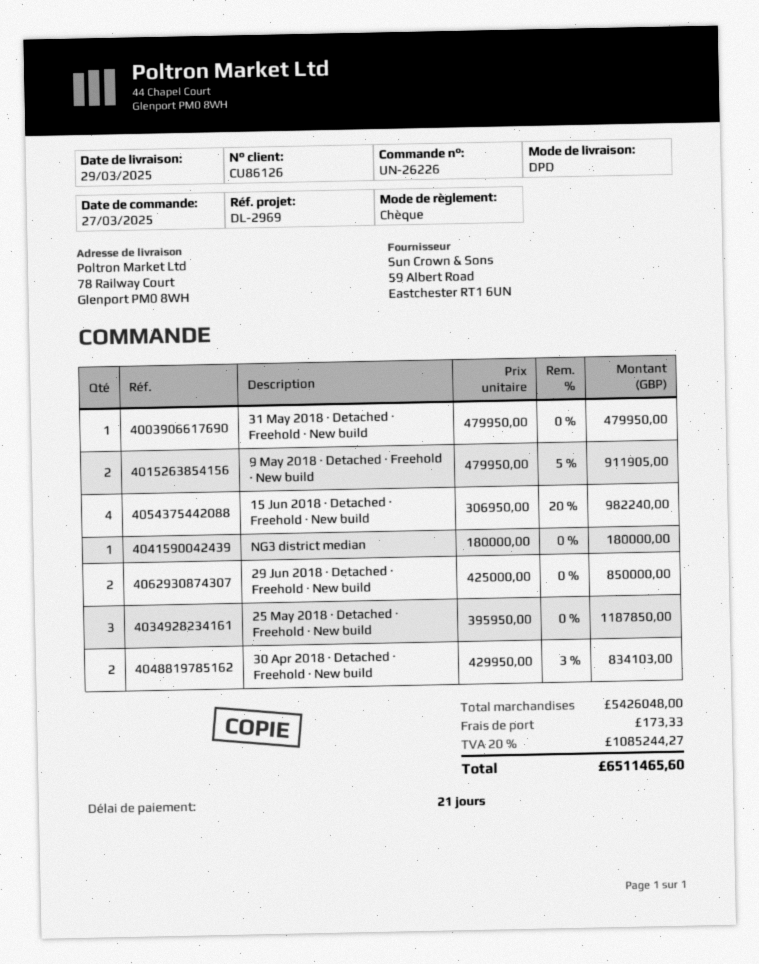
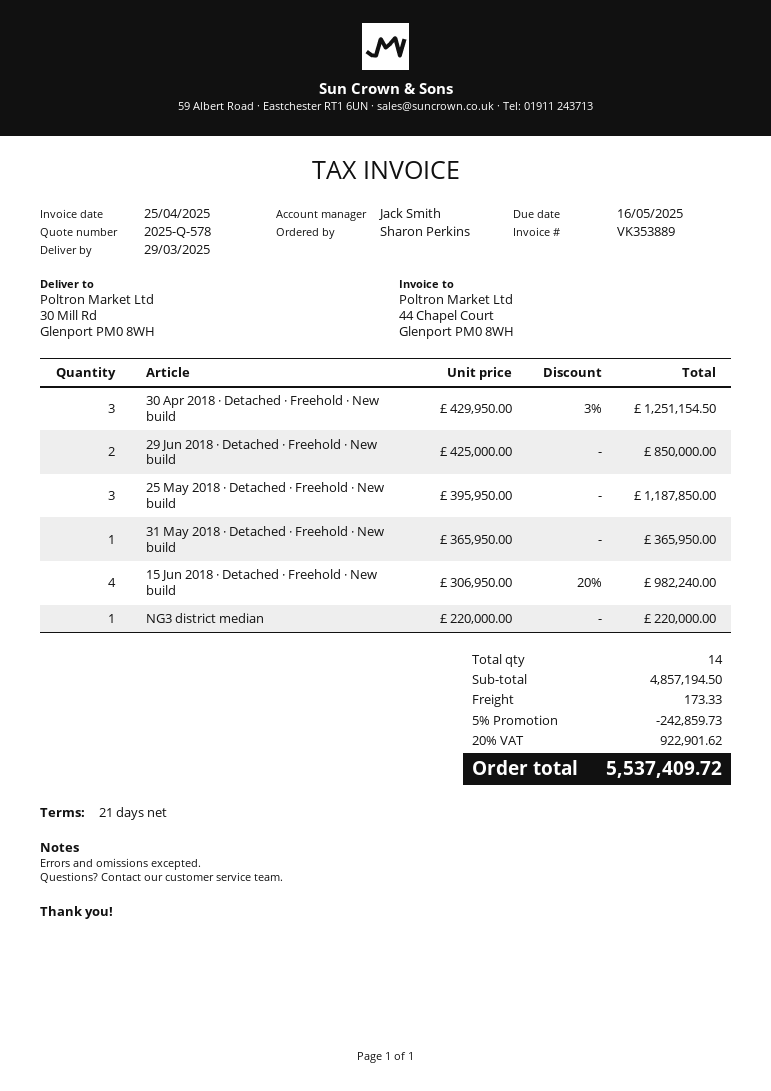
ship to: 78 Railway Court, Glenport PM0 8WH -> 30 Mill Rd, Glenport PM0 8WH
31 May 2018 · Detached · Freehold · New build: 1 x 479950.00 = 479950.00 -> 1 x 365950.00 = 365950.00
9 May 2018 · Detached · Freehold · New build: 2 x 479950.00 - 5% = 911905.00 -> none
NG3 district median: 1 x 180000.00 = 180000.00 -> 1 x 220000.00 = 220000.00
30 Apr 2018 · Detached · Freehold · New build: 2 x 429950.00 - 3% = 834103.00 -> 3 x 429950.00 - 3% = 1251154.50
subtotal: 5426048.00 -> 4857194.50
discount: none -> 5% = 242859.73
tax: 20% = 1085244.27 -> 20% = 922901.62
total: 6511465.60 -> 5537409.72

